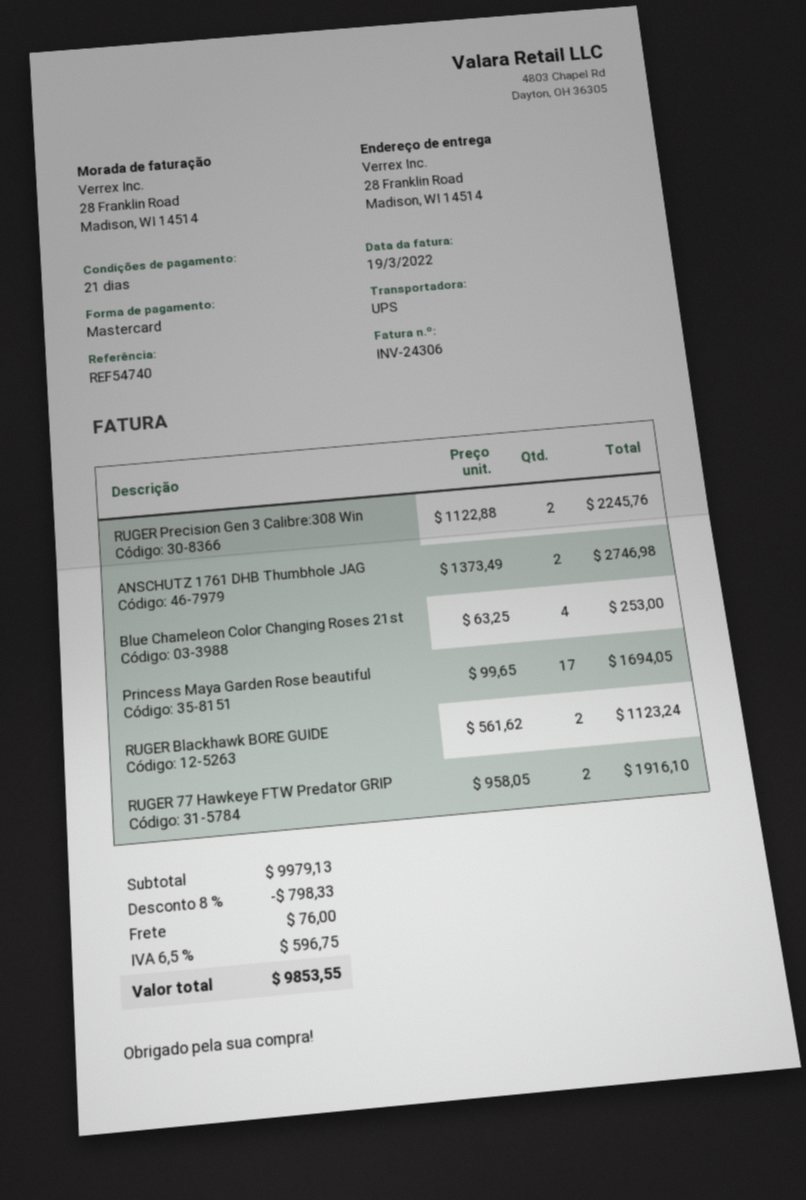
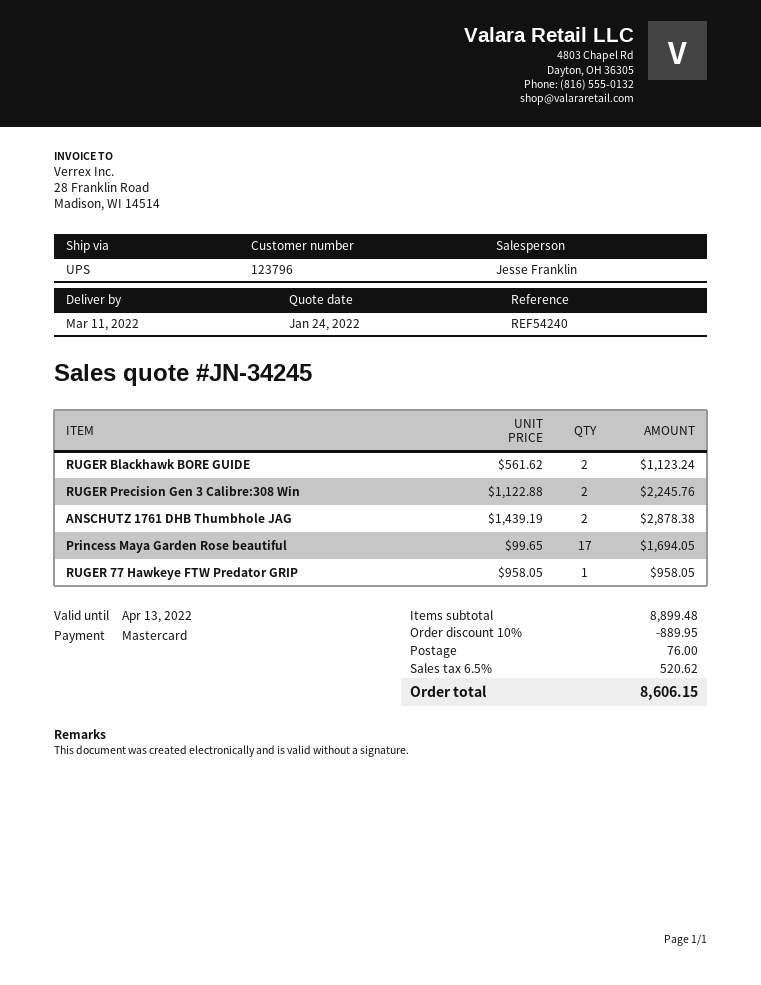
reference: REF54740 -> REF54240
ANSCHUTZ 1761 DHB Thumbhole JAG: 2 x 1373.49 = 2746.98 -> 2 x 1439.19 = 2878.38
Blue Chameleon Color Changing Roses 21st: 4 x 63.25 = 253.00 -> none
RUGER 77 Hawkeye FTW Predator GRIP: 2 x 958.05 = 1916.10 -> 1 x 958.05 = 958.05
subtotal: 9979.13 -> 8899.48
discount: 8% = 798.33 -> 10% = 889.95
tax: 6.5% = 596.75 -> 6.5% = 520.62
total: 9853.55 -> 8606.15

